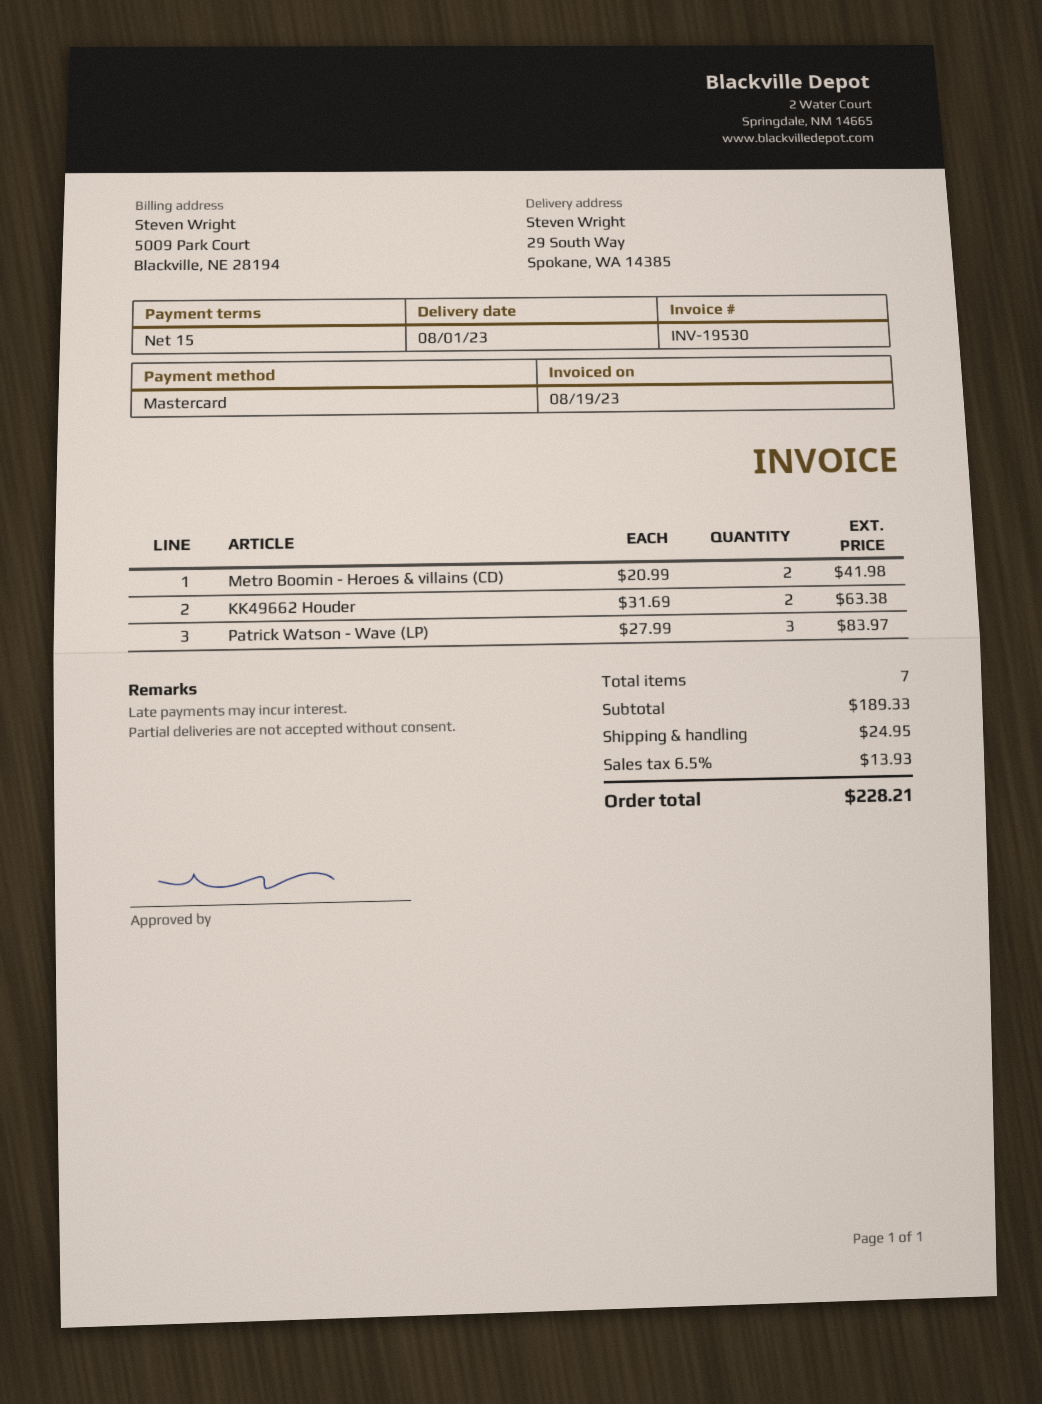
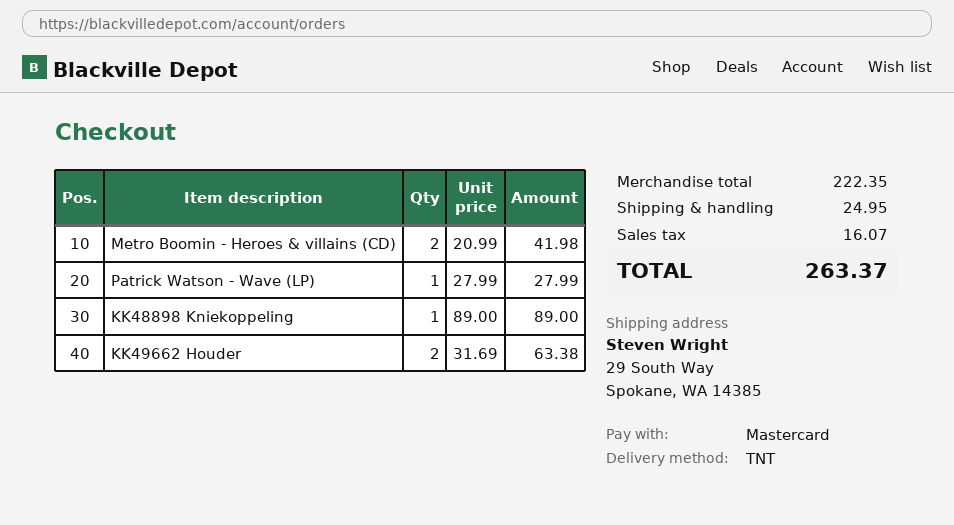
Patrick Watson - Wave (LP): 3 x 27.99 = 83.97 -> 1 x 27.99 = 27.99
KK48898 Kniekoppeling: none -> 1 x 89.00 = 89.00
subtotal: 189.33 -> 222.35
tax: 13.93 -> 16.07
total: 228.21 -> 263.37

